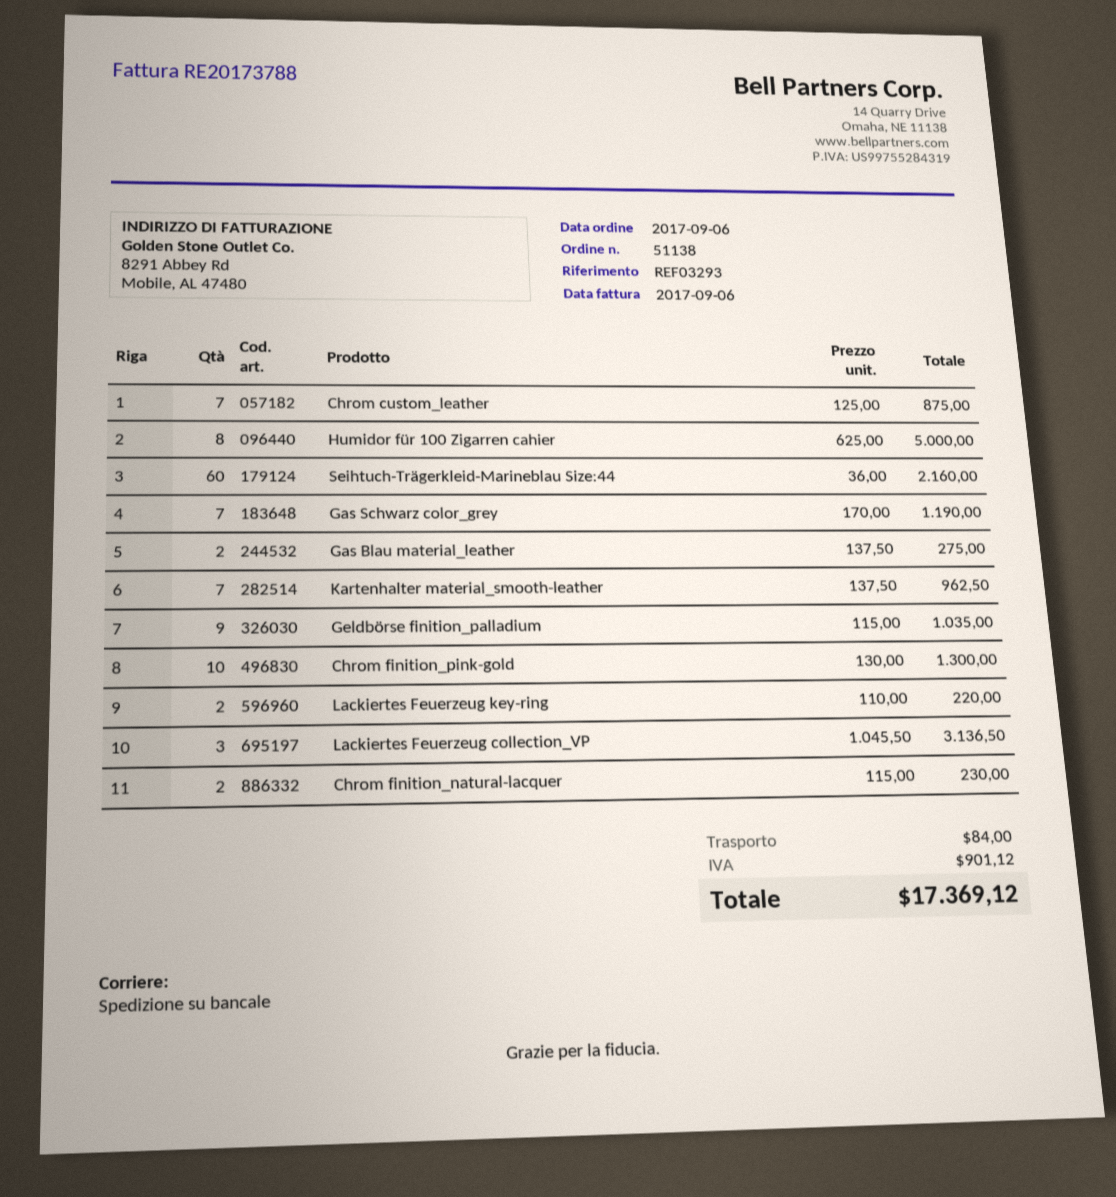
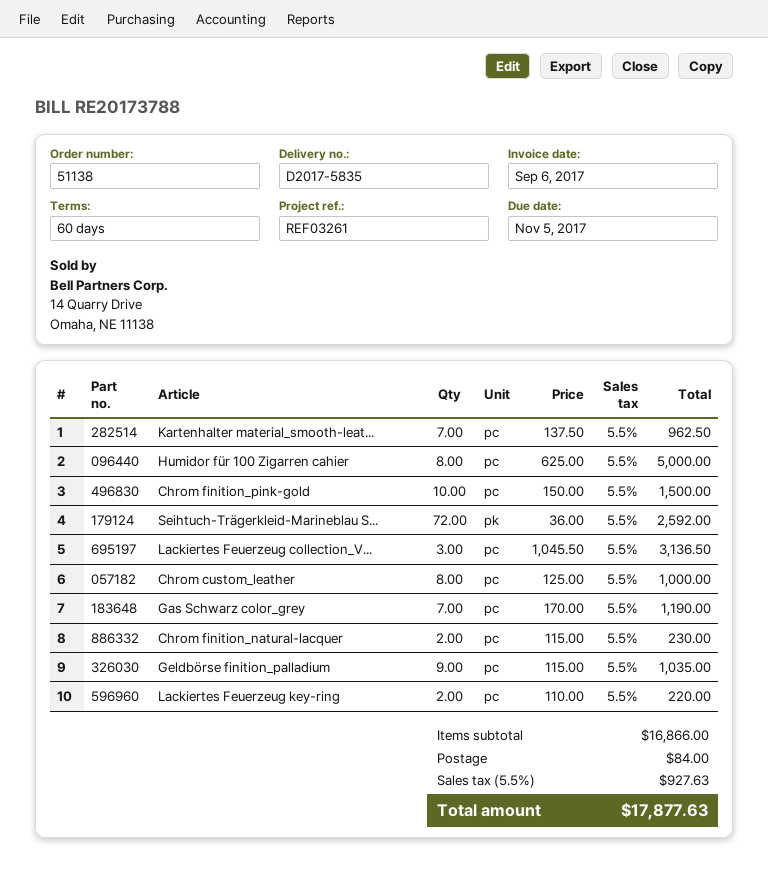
reference: REF03293 -> REF03261
Chrom custom_leather: 7 x 125.00 = 875.00 -> 8 x 125.00 = 1000.00
Seihtuch-Trägerkleid-Marineblau Size:44: 60 x 36.00 = 2160.00 -> 72 x 36.00 = 2592.00
Gas Blau material_leather: 2 x 137.50 = 275.00 -> none
Chrom finition_pink-gold: 10 x 130.00 = 1300.00 -> 10 x 150.00 = 1500.00
tax: 901.12 -> 927.63
total: 17369.12 -> 17877.63

